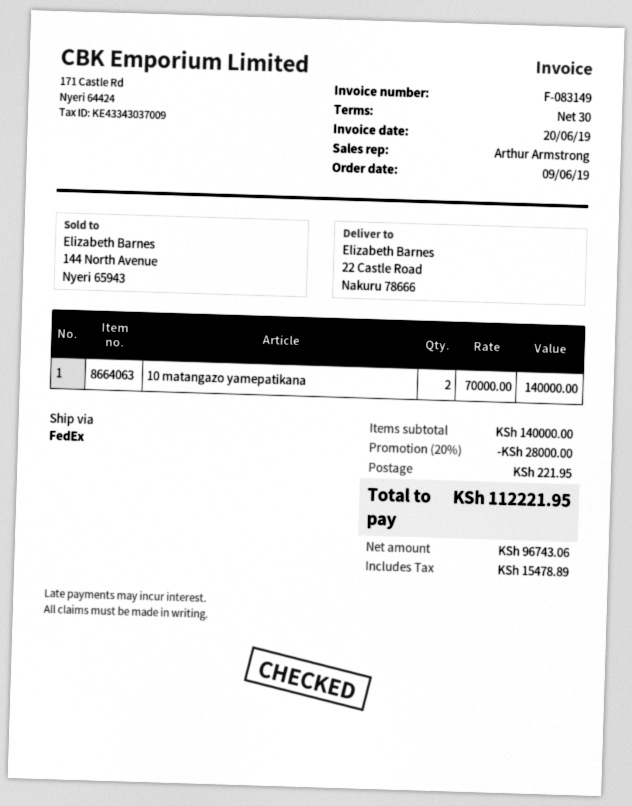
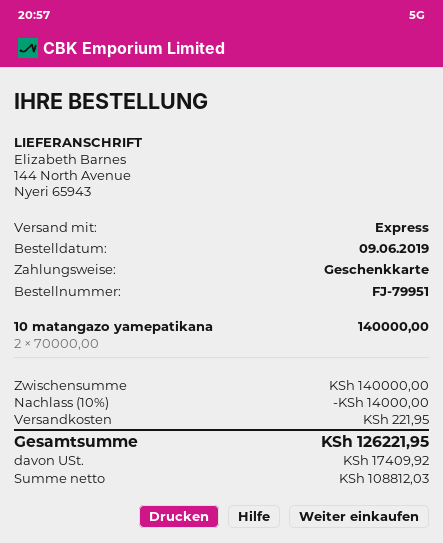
shipping method: FedEx -> express
ship to: 22 Castle Road, Nakuru 78666 -> 144 North Avenue, Nyeri 65943
discount: 20% = 28000.00 -> 10% = 14000.00
net: 96743.06 -> 108812.03
tax: 15478.89 -> 17409.92
total: 112221.95 -> 126221.95

